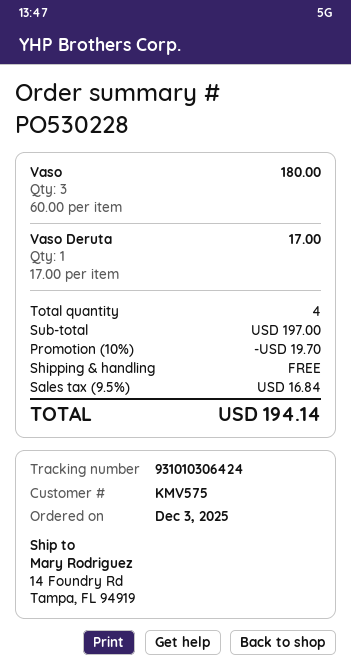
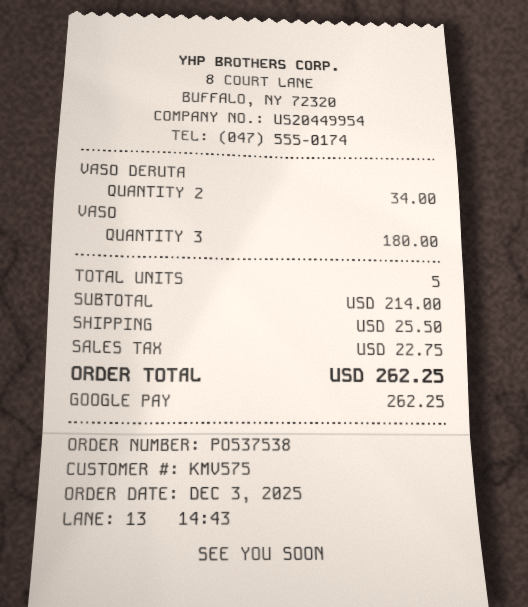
order number: PO530228 -> PO537538
Vaso Deruta: 1 for 17.00 -> 2 for 34.00
total quantity: 4 -> 5
subtotal: 197.00 -> 214.00
discount: 10% = 19.70 -> none
shipping: 0.00 -> 25.50
tax: 16.84 -> 22.75
total: 194.14 -> 262.25

